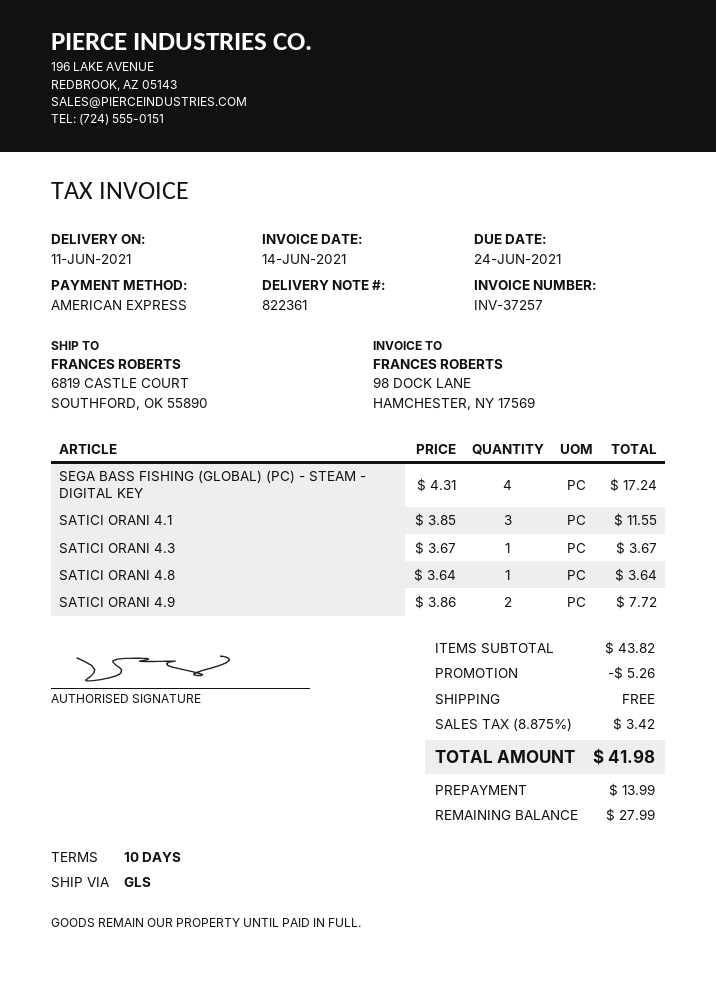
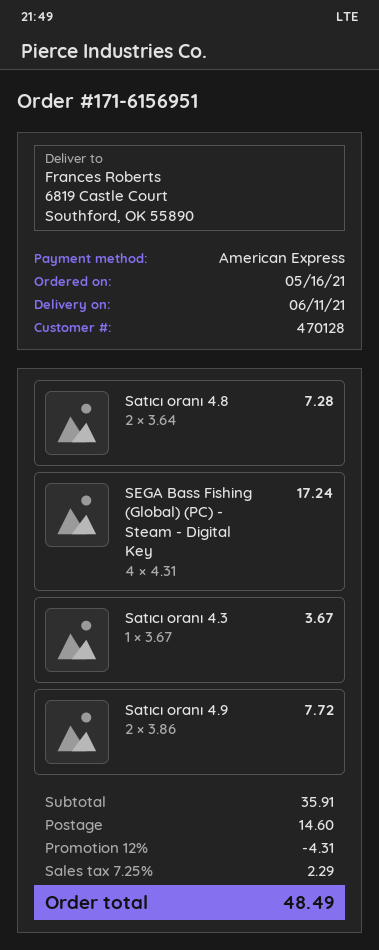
SATICI ORANI 4.1: 3 x 3.85 = 11.55 -> none
SATICI ORANI 4.8: 1 x 3.64 = 3.64 -> 2 x 3.64 = 7.28
subtotal: 43.82 -> 35.91
discount: 5.26 -> 4.31
shipping: 0.00 -> 14.60
tax: 8.875% = 3.42 -> 7.25% = 2.29
total: 41.98 -> 48.49

